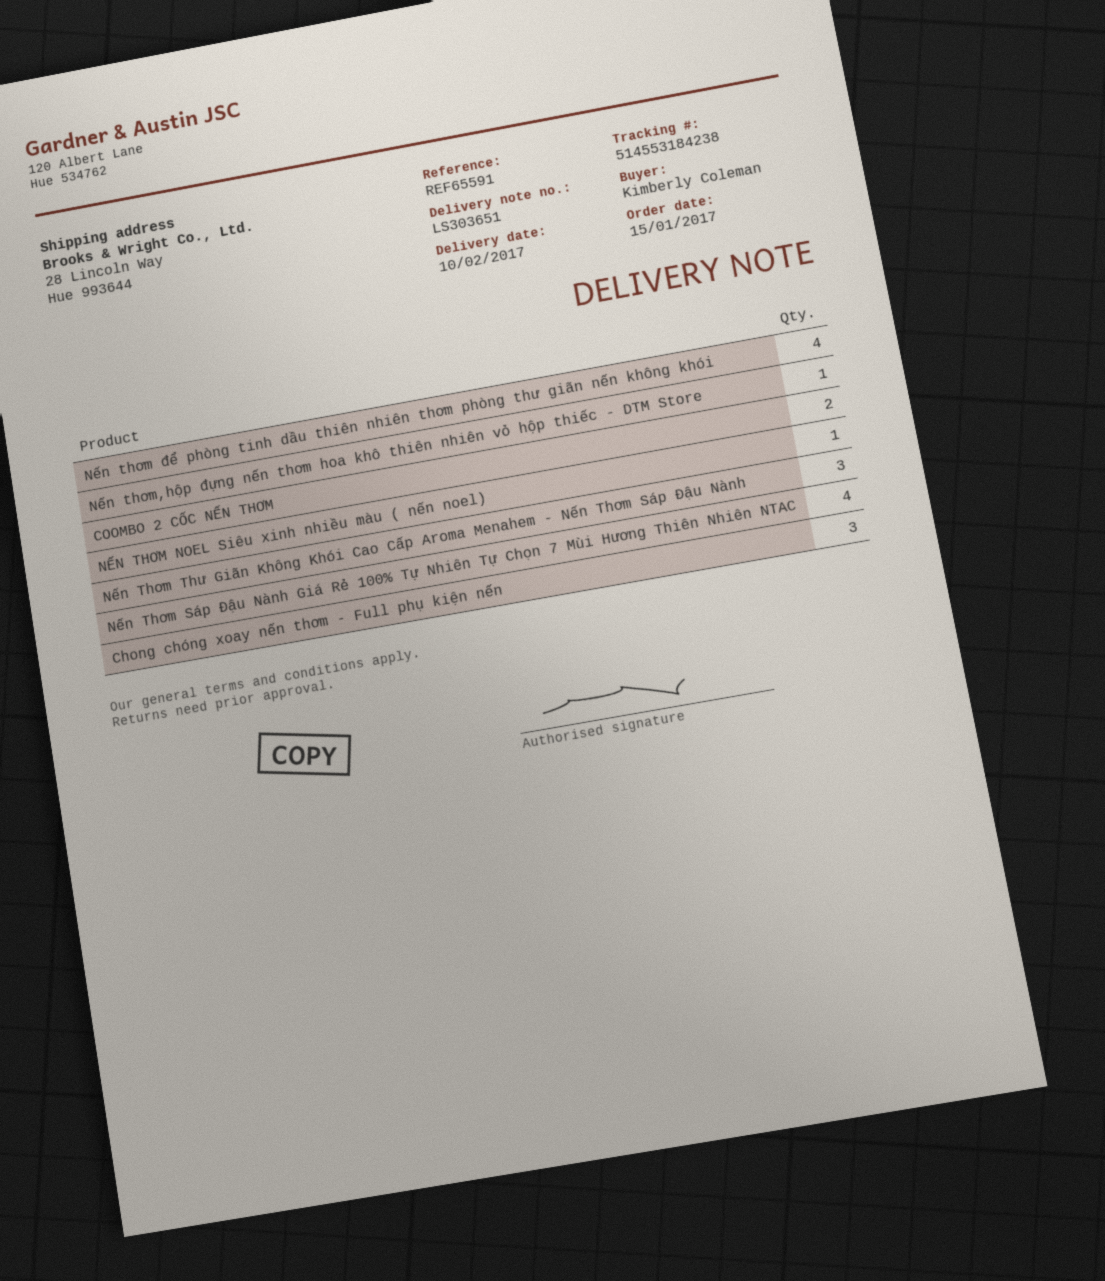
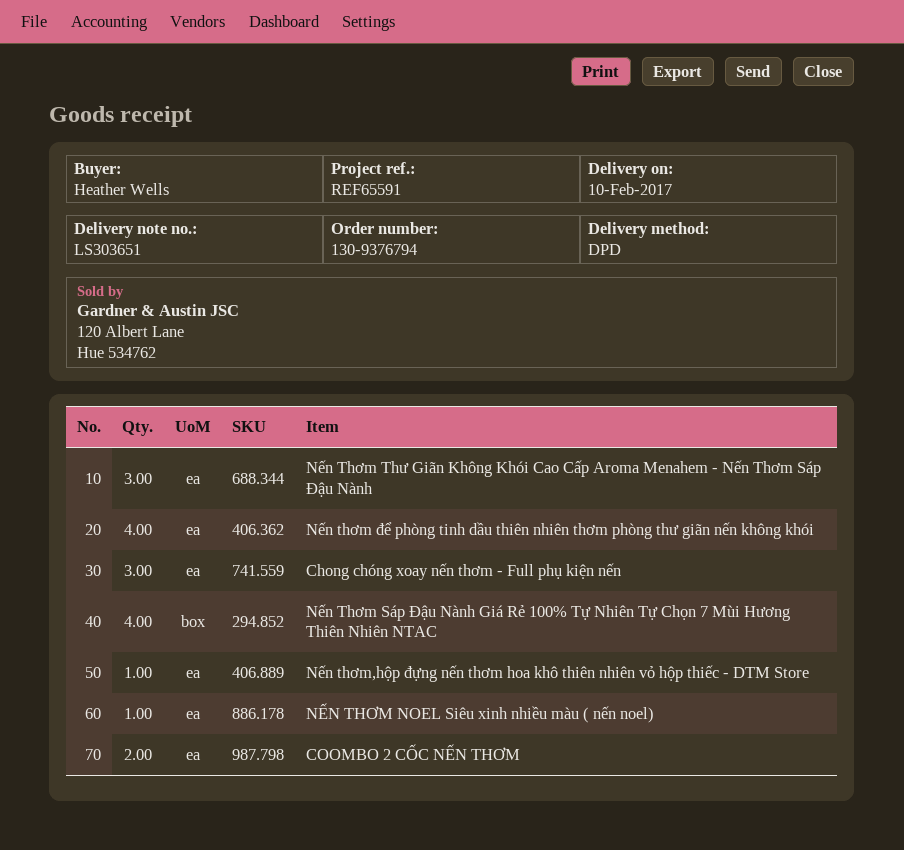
ordered by: Kimberly Coleman -> Heather Wells

